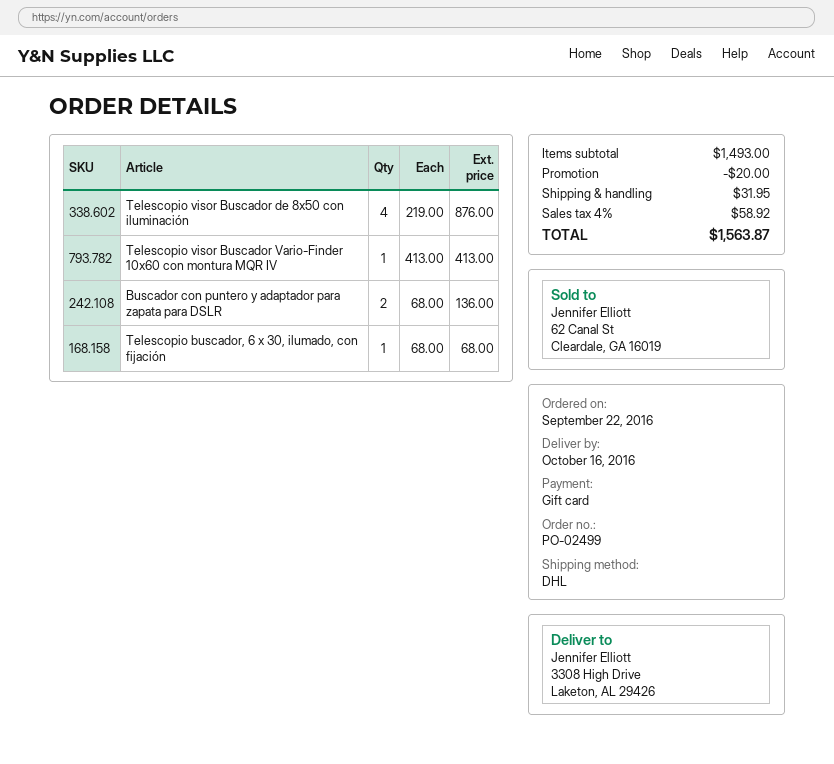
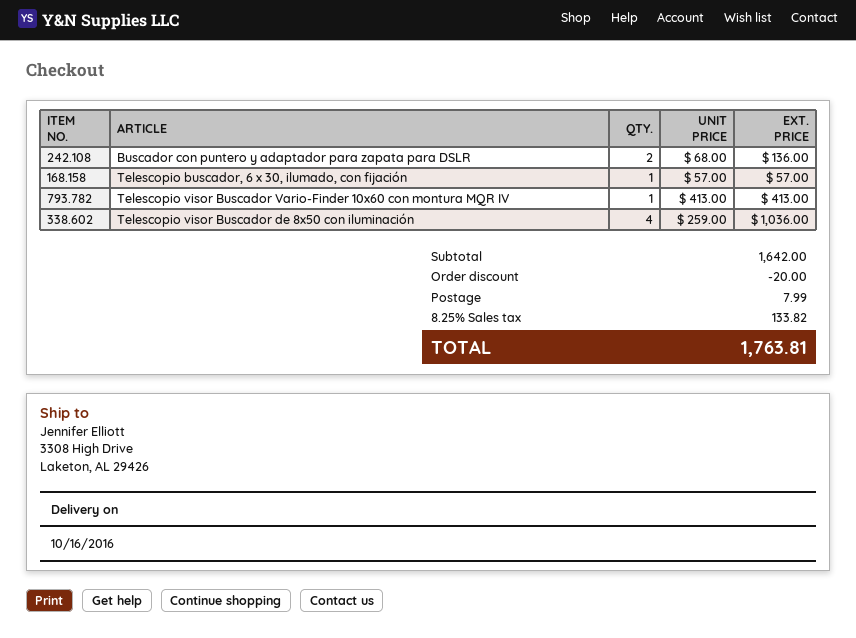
Telescopio visor Buscador de 8x50 con iluminación: 4 x 219.00 = 876.00 -> 4 x 259.00 = 1036.00
Telescopio buscador, 6 x 30, ilumado, con fijación: 1 x 68.00 = 68.00 -> 1 x 57.00 = 57.00
subtotal: 1493.00 -> 1642.00
shipping: 31.95 -> 7.99
tax: 4% = 58.92 -> 8.25% = 133.82
total: 1563.87 -> 1763.81

